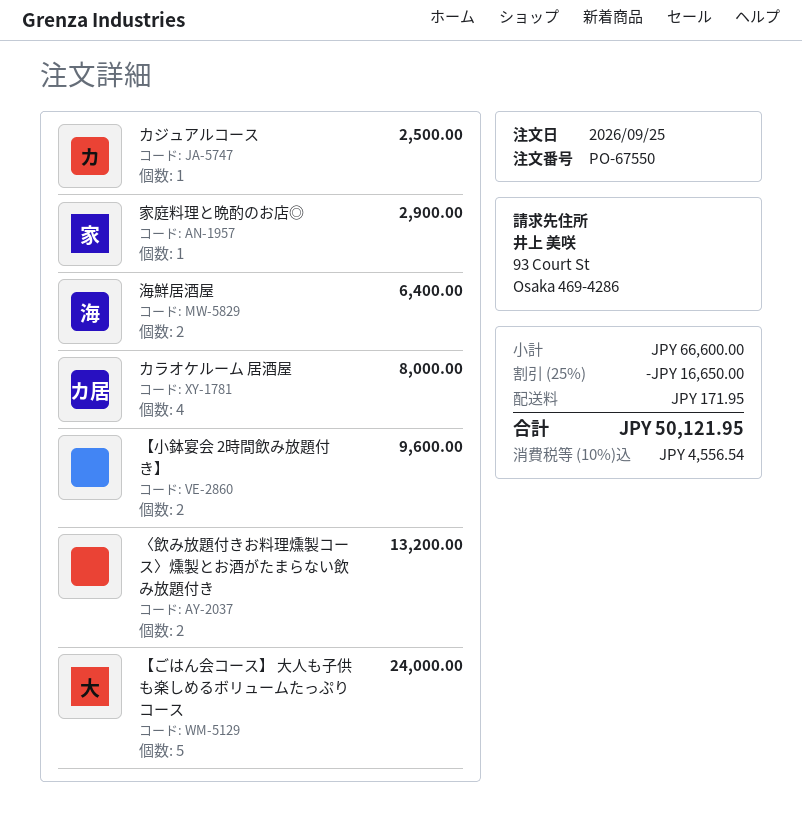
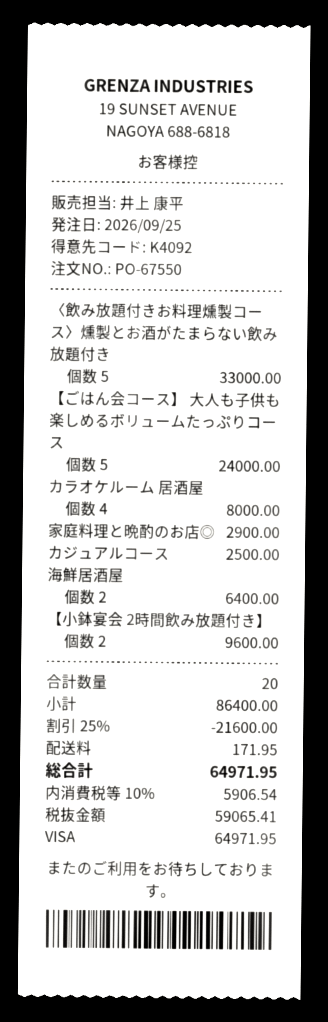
〈飲み放題付きお料理燻製コース〉燻製とお酒がたまらない飲み放題付き: 2 for 13200.00 -> 5 for 33000.00
subtotal: 66600.00 -> 86400.00
discount: 25% = 16650.00 -> 25% = 21600.00
tax: 10% = 4556.54 -> 10% = 5906.54
total: 50121.95 -> 64971.95

